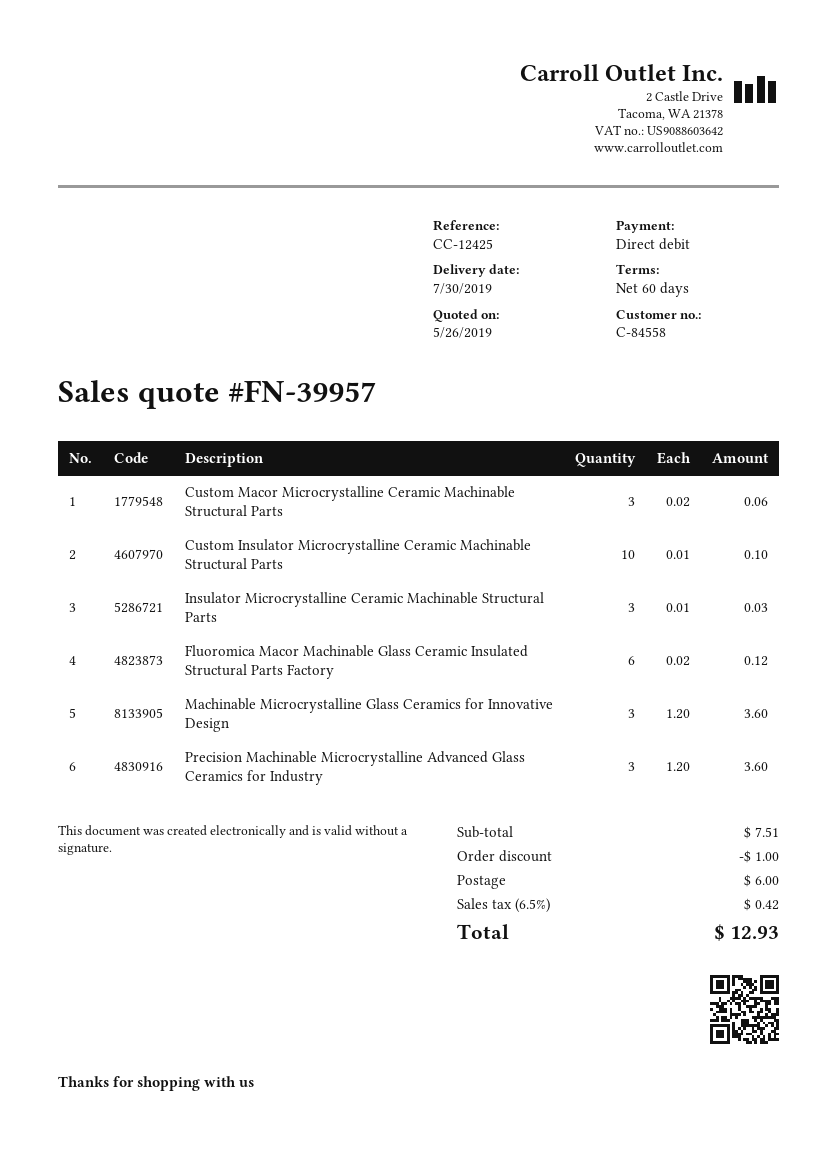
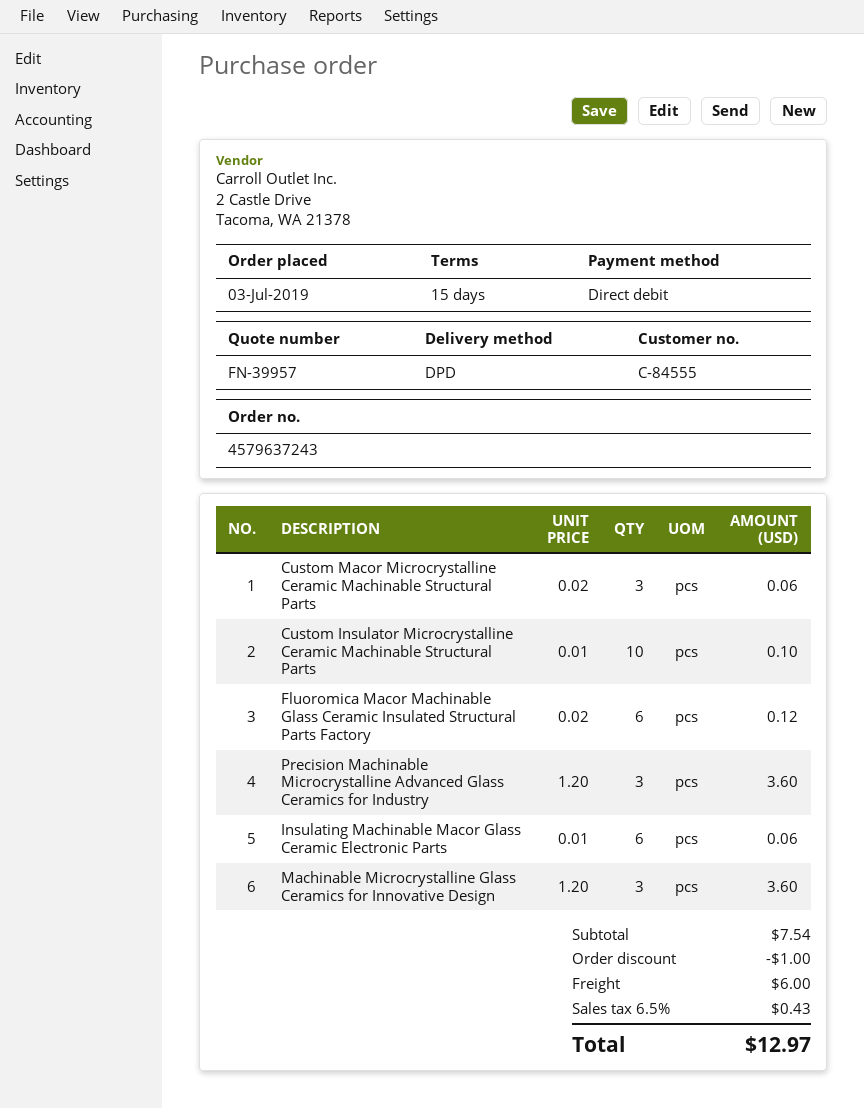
payment terms: 60 days -> 15 days
customer number: C-84558 -> C-84555
Insulator Microcrystalline Ceramic Machinable Structural Parts: 3 x 0.01 = 0.03 -> none
Insulating Machinable Macor Glass Ceramic Electronic Parts: none -> 6 x 0.01 = 0.06
subtotal: 7.51 -> 7.54
tax: 6.5% = 0.42 -> 6.5% = 0.43
total: 12.93 -> 12.97

